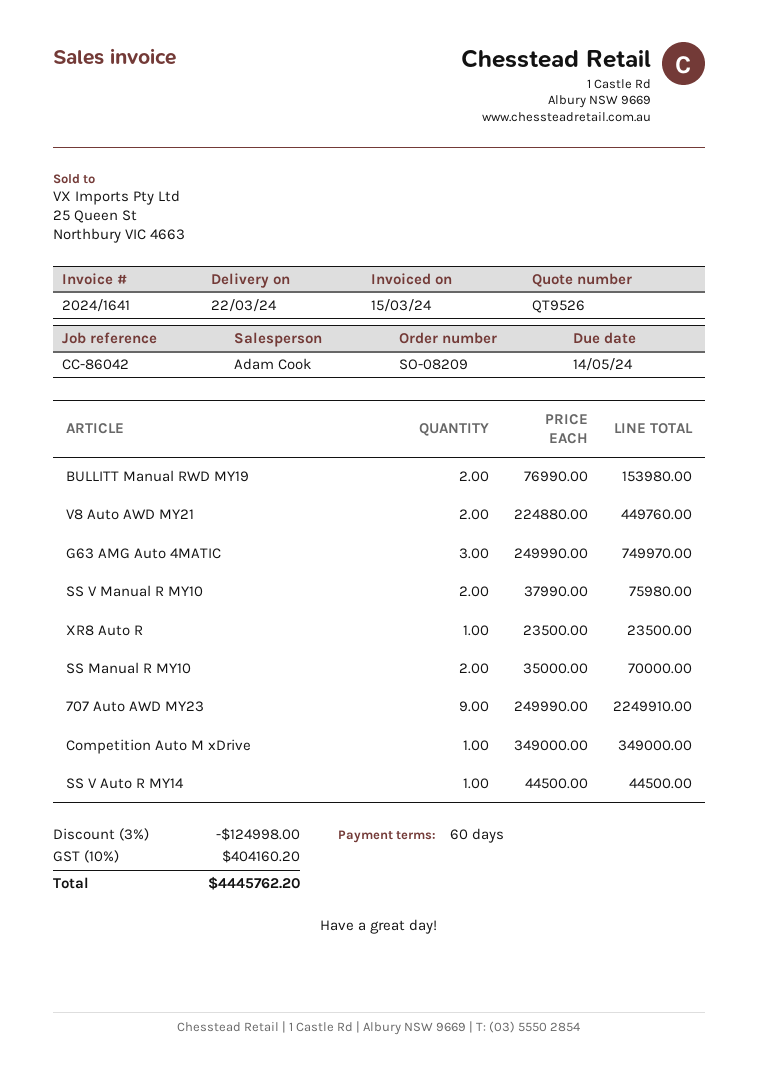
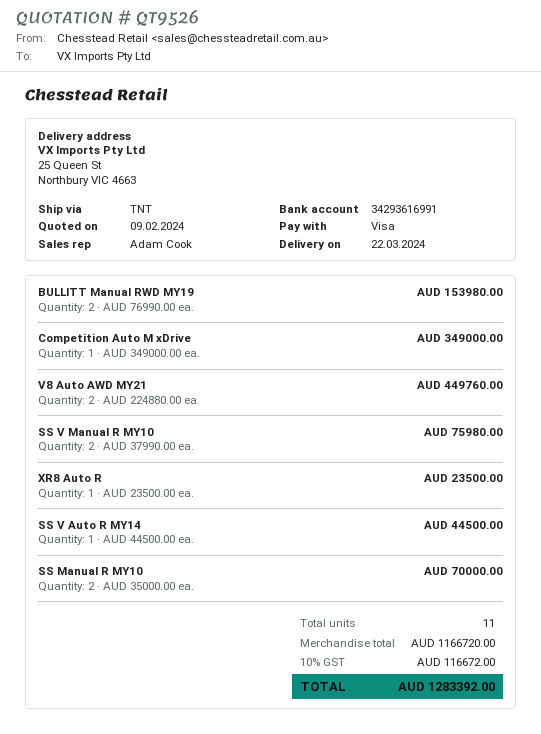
G63 AMG Auto 4MATIC: 3 x 249990.00 = 749970.00 -> none
707 Auto AWD MY23: 9 x 249990.00 = 2249910.00 -> none
discount: 3% = 124998.00 -> none
tax: 10% = 404160.20 -> 10% = 116672.00
total: 4445762.20 -> 1283392.00

